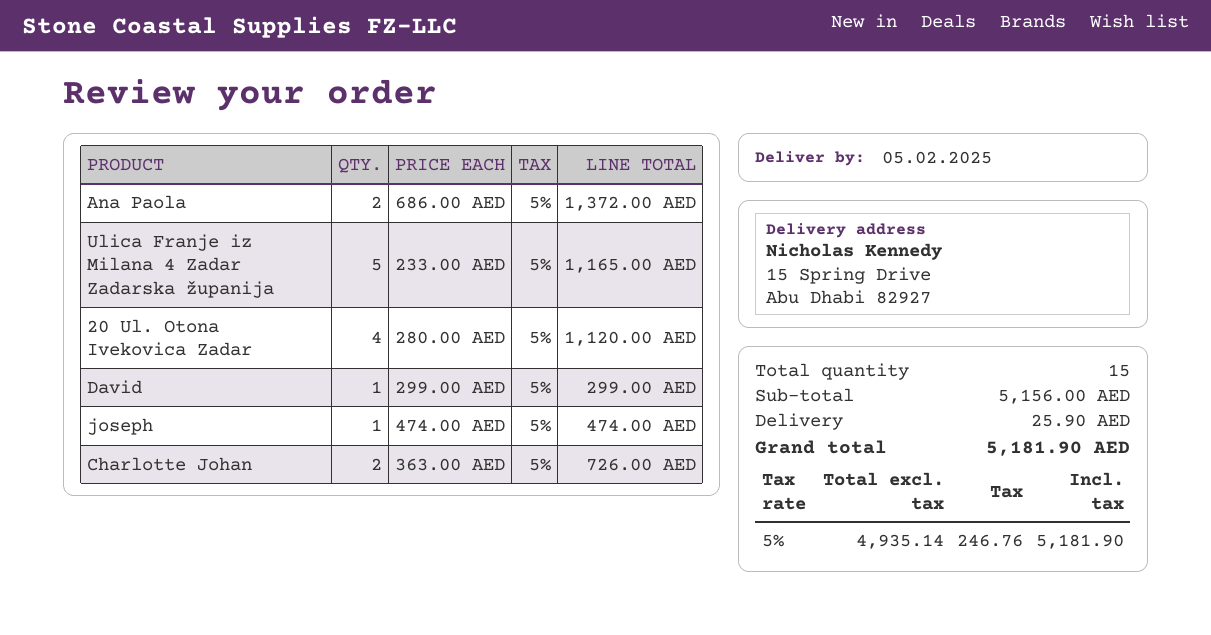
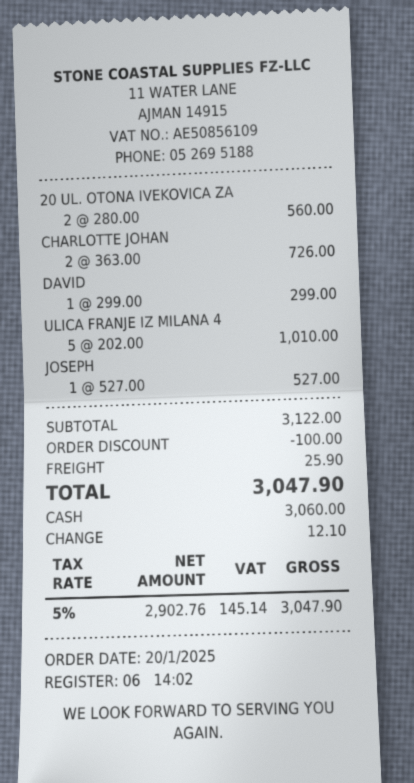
Ana Paola: 2 x 686.00 = 1372.00 -> none
Ulica Franje iz Milana 4 Zadar Zadarska županija: 5 x 233.00 = 1165.00 -> 5 x 202.00 = 1010.00
20 Ul. Otona Ivekovica Zadar: 4 x 280.00 = 1120.00 -> 2 x 280.00 = 560.00
joseph: 1 x 474.00 = 474.00 -> 1 x 527.00 = 527.00
subtotal: 5156.00 -> 3122.00
discount: none -> 100.00
net: 4935.14 -> 2902.76
tax: 5% = 246.76 -> 5% = 145.14
total: 5181.90 -> 3047.90

